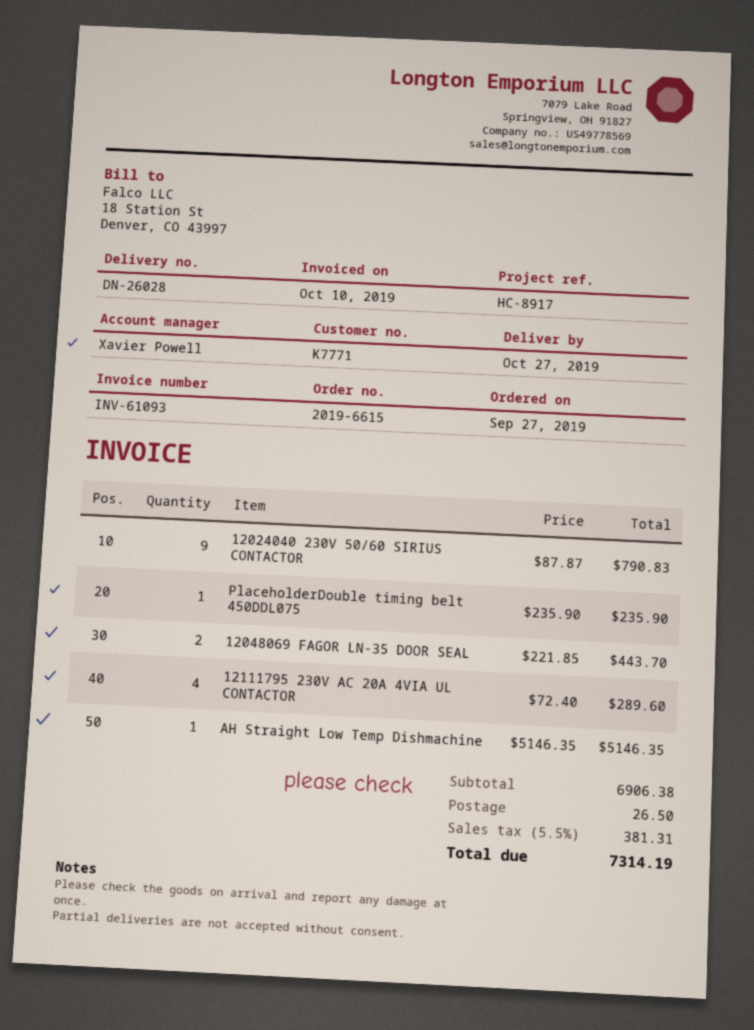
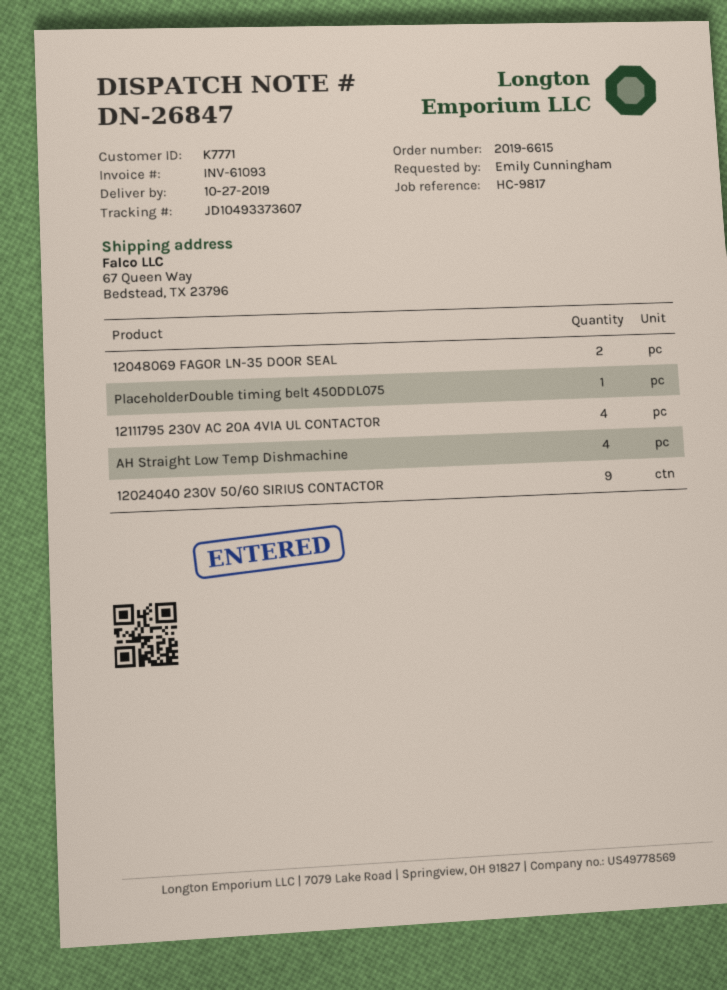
delivery note number: DN-26028 -> DN-26847
reference: HC-8917 -> HC-9817
AH Straight Low Temp Dishmachine: 1 -> 4

